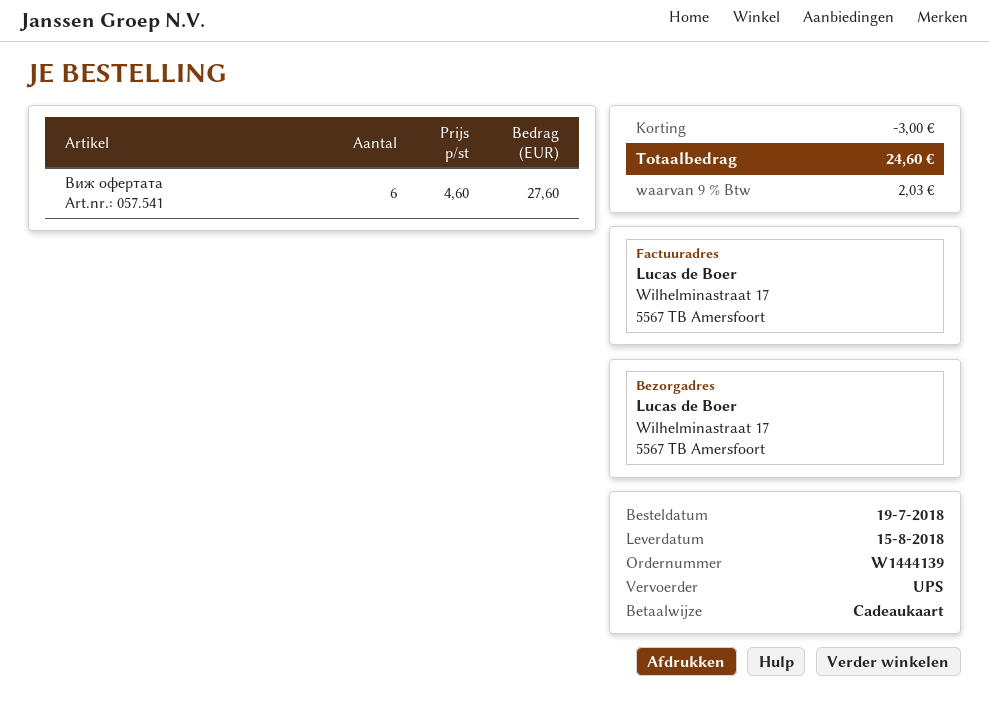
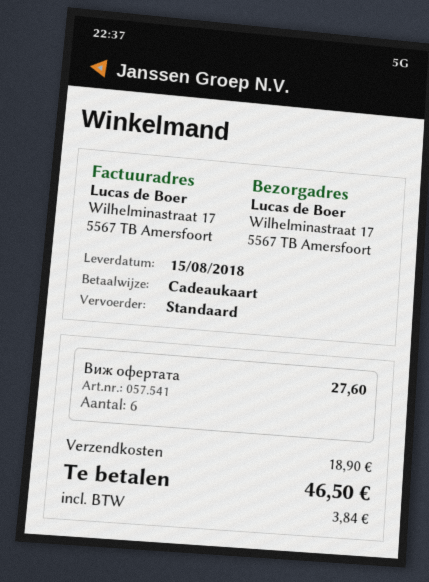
shipping method: UPS -> standard
discount: 3.00 -> none
shipping: none -> 18.90
tax: 2.03 -> 3.84
total: 24.60 -> 46.50

